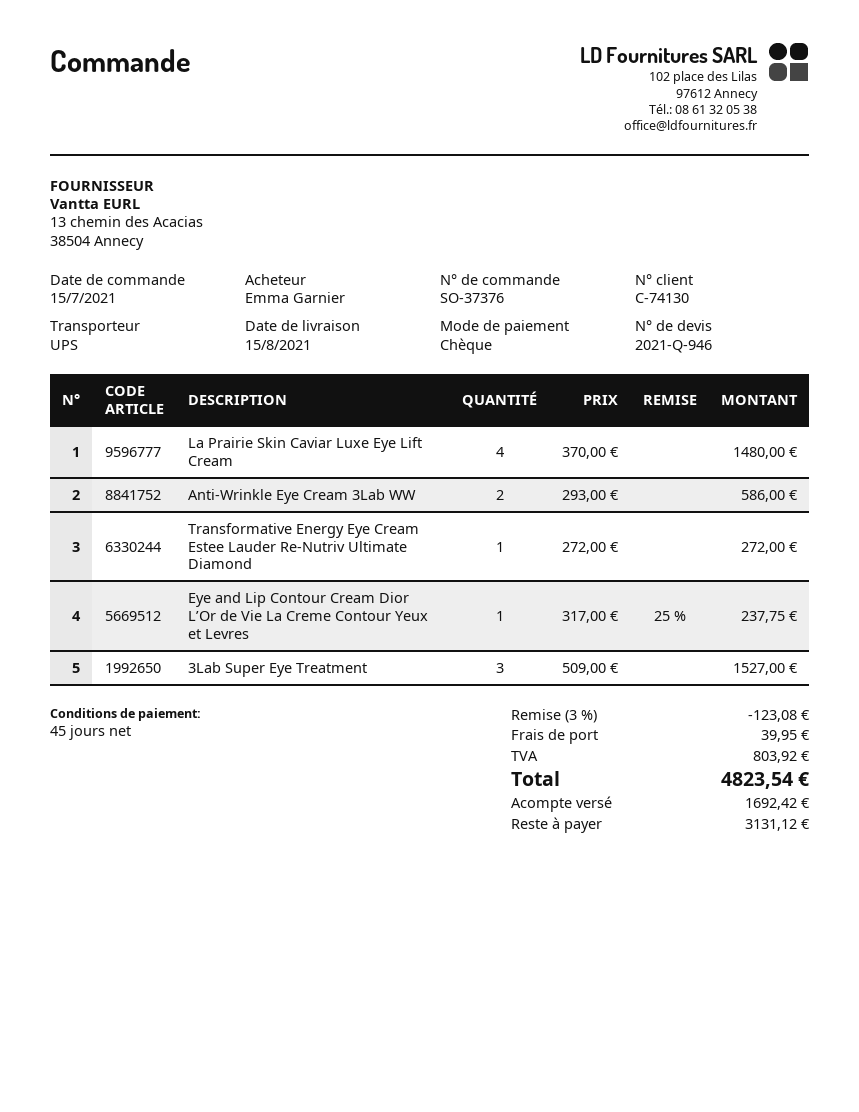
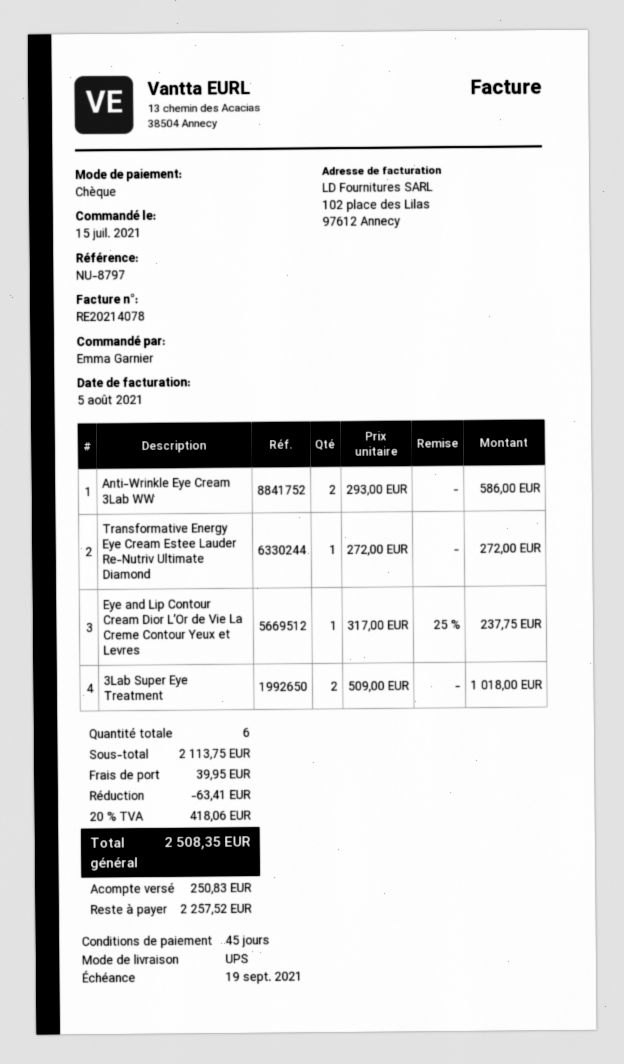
La Prairie Skin Caviar Luxe Eye Lift Cream: 4 x 370.00 = 1480.00 -> none
3Lab Super Eye Treatment: 3 x 509.00 = 1527.00 -> 2 x 509.00 = 1018.00
discount: 123.08 -> 63.41
tax: 803.92 -> 418.06
total: 4823.54 -> 2508.35
deposit: 1692.42 -> 250.83
balance: 3131.12 -> 2257.52

